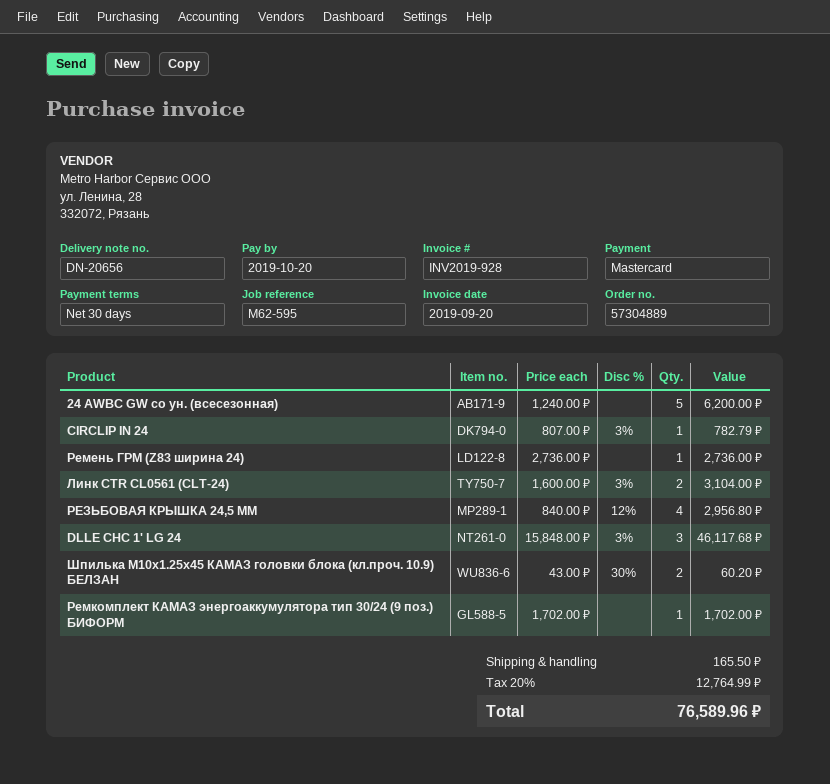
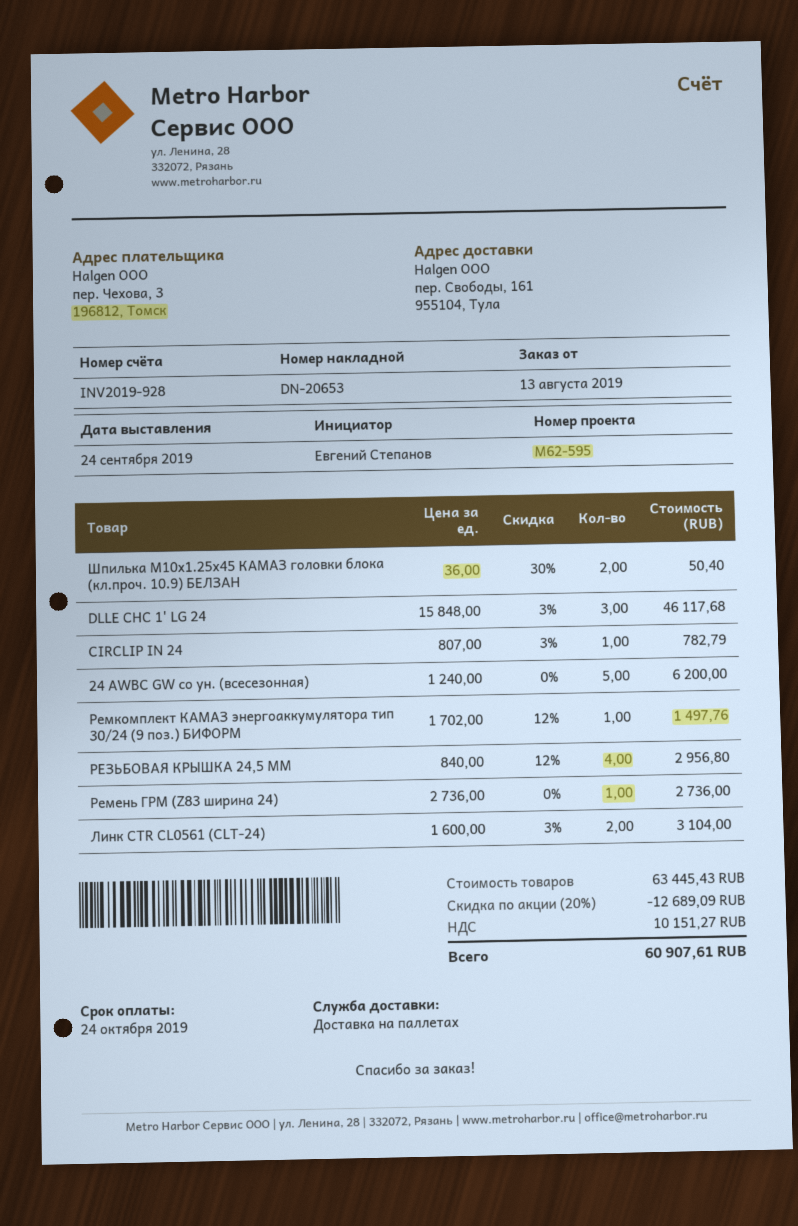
delivery note number: DN-20656 -> DN-20653
invoice date: 2019-09-20 -> 2019-09-24
due date: 2019-10-20 -> 2019-10-24
Шпилька М10х1.25х45 КАМАЗ головки блока (кл.проч. 10.9) БЕЛЗАН: 2 x 43.00 - 30% = 60.20 -> 2 x 36.00 - 30% = 50.40
Ремкомплект КАМАЗ энергоаккумулятора тип 30/24 (9 поз.) БИФОРМ: 1 x 1702.00 = 1702.00 -> 1 x 1702.00 - 12% = 1497.76
discount: none -> 20% = 12689.09
shipping: 165.50 -> none
tax: 12764.99 -> 10151.27
total: 76589.96 -> 60907.61

